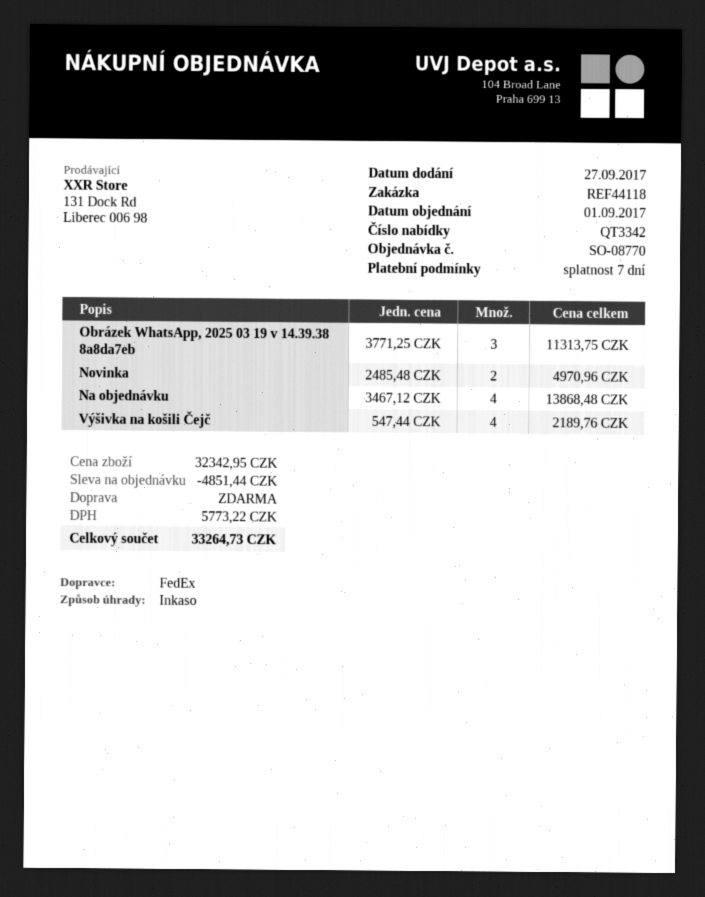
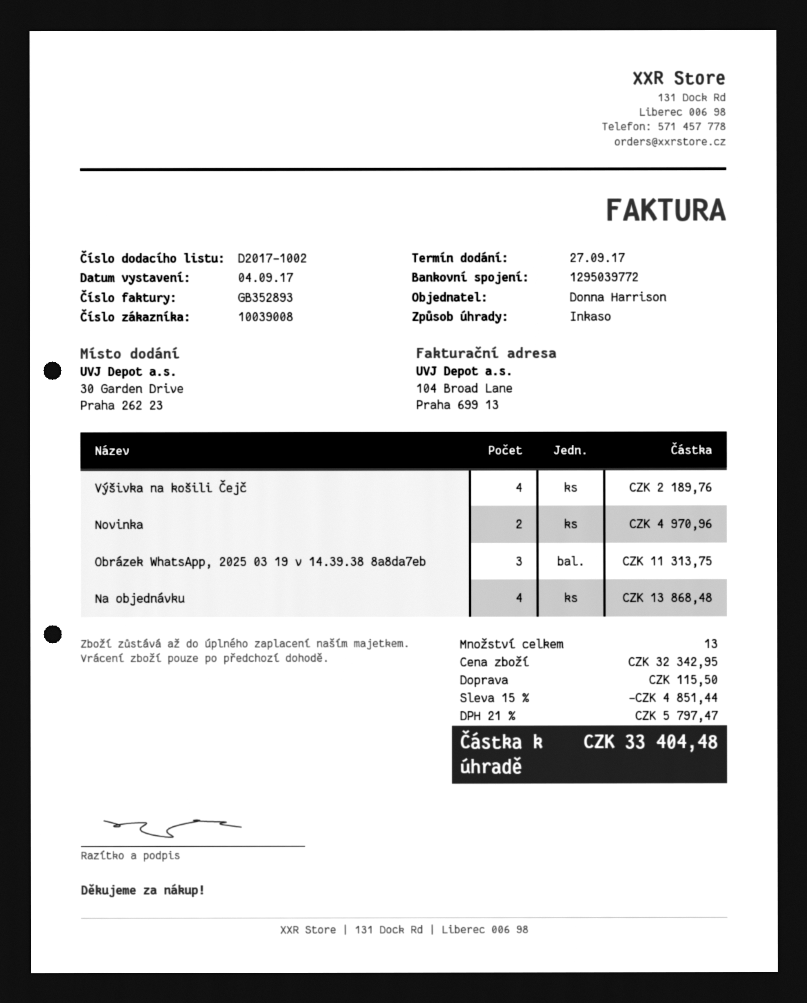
shipping: 0.00 -> 115.50
tax: 5773.22 -> 5797.47
total: 33264.73 -> 33404.48

